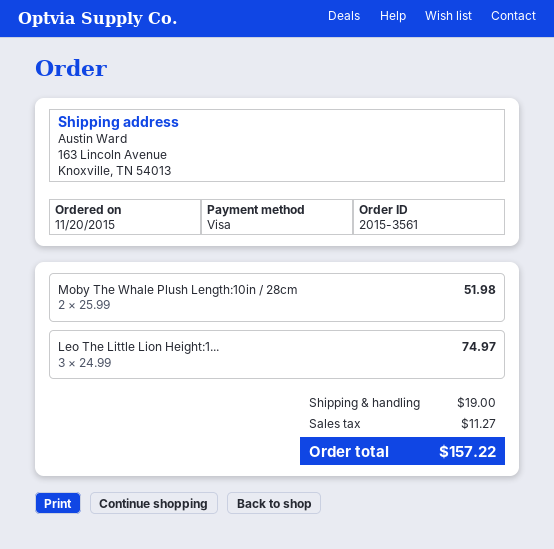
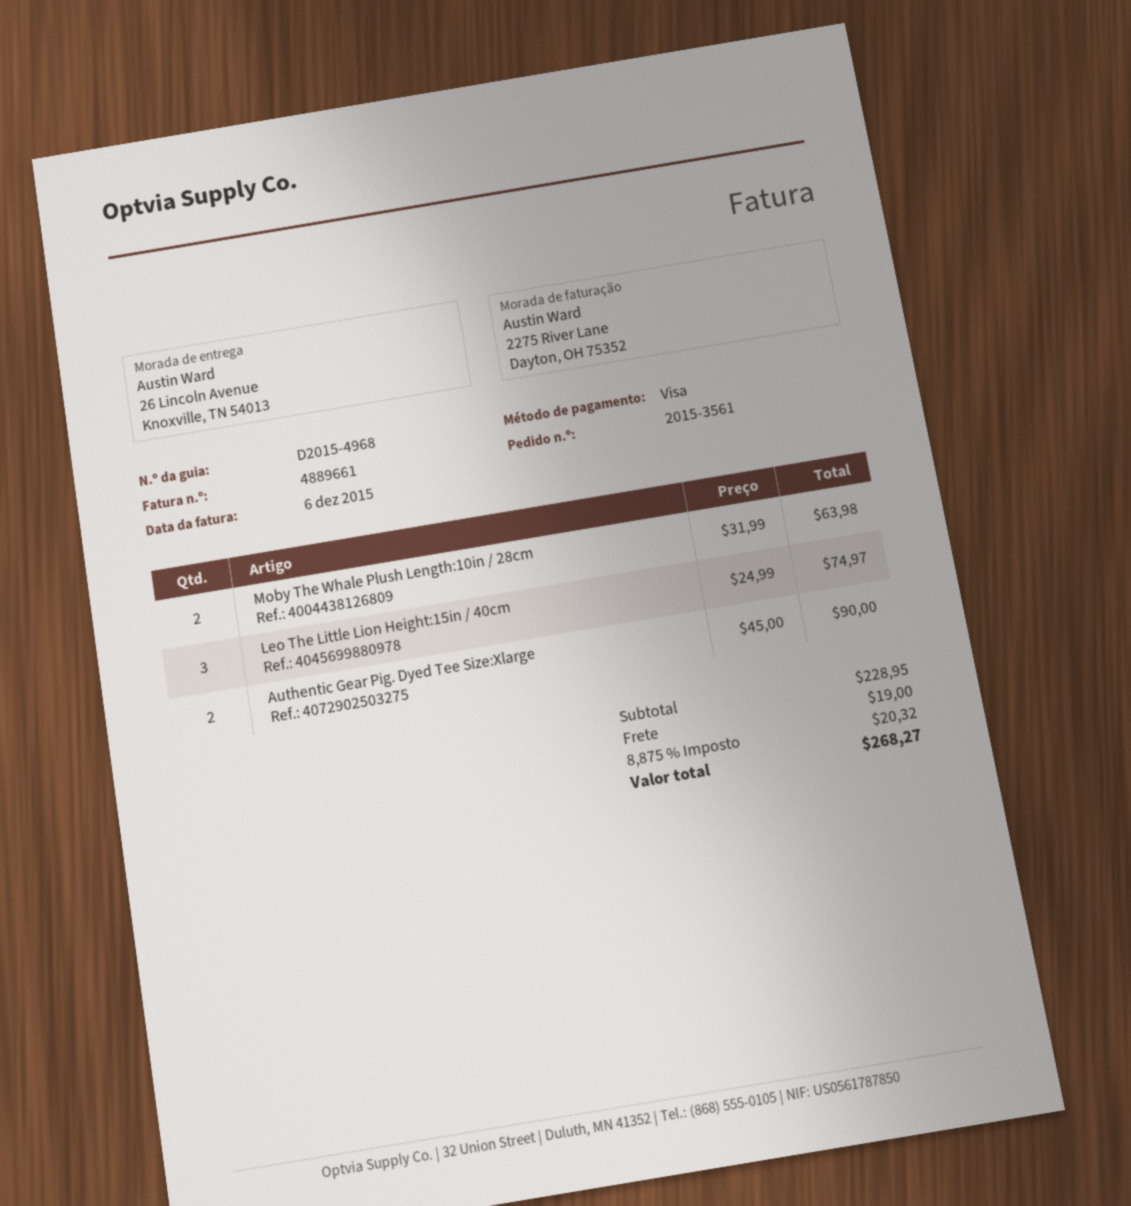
ship to: 163 Lincoln Avenue, Knoxville, TN 54013 -> 26 Lincoln Avenue, Knoxville, TN 54013
Moby The Whale Plush Length:10in / 28cm: 2 x 25.99 = 51.98 -> 2 x 31.99 = 63.98
Authentic Gear Pig. Dyed Tee Size:Xlarge: none -> 2 x 45.00 = 90.00
tax: 11.27 -> 20.32
total: 157.22 -> 268.27

